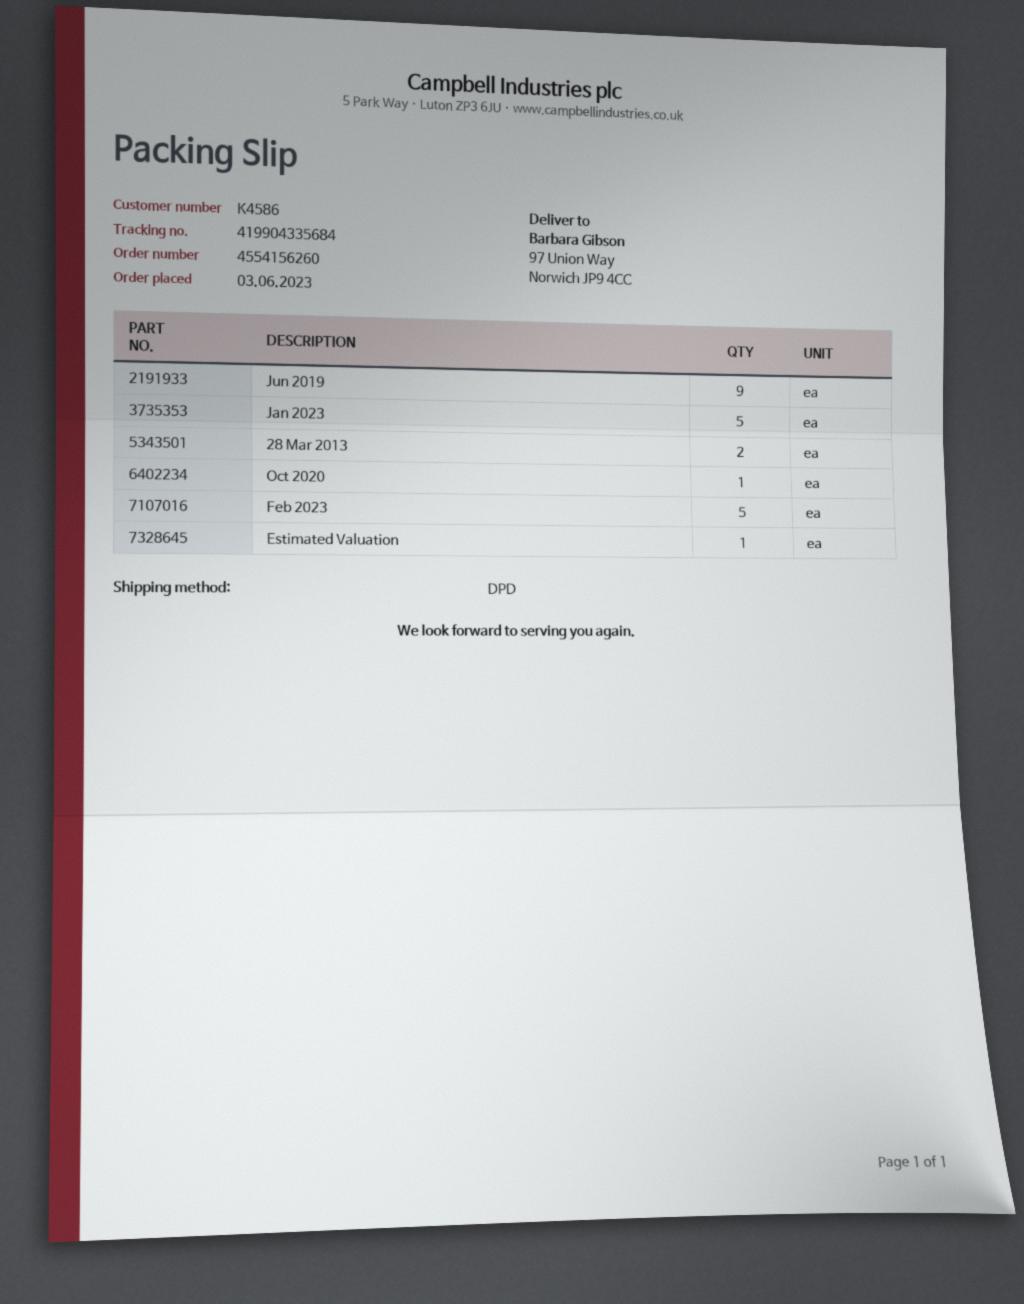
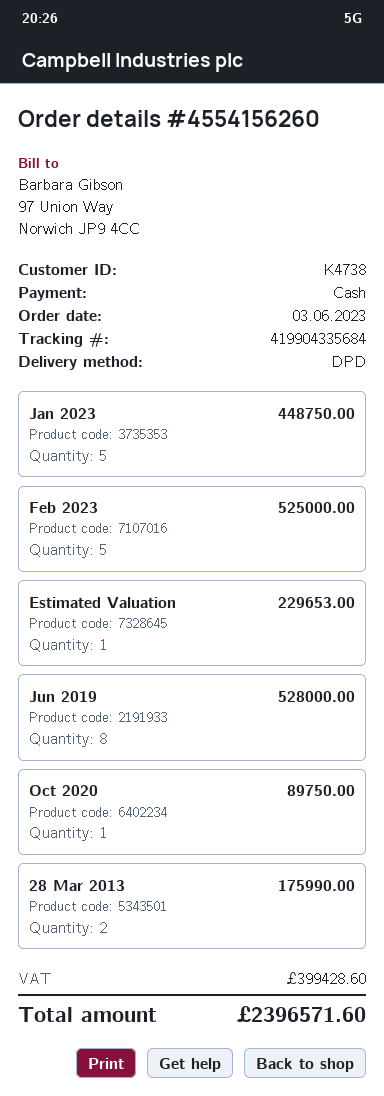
customer number: K4586 -> K4738
Jun 2019: 9 -> 8

